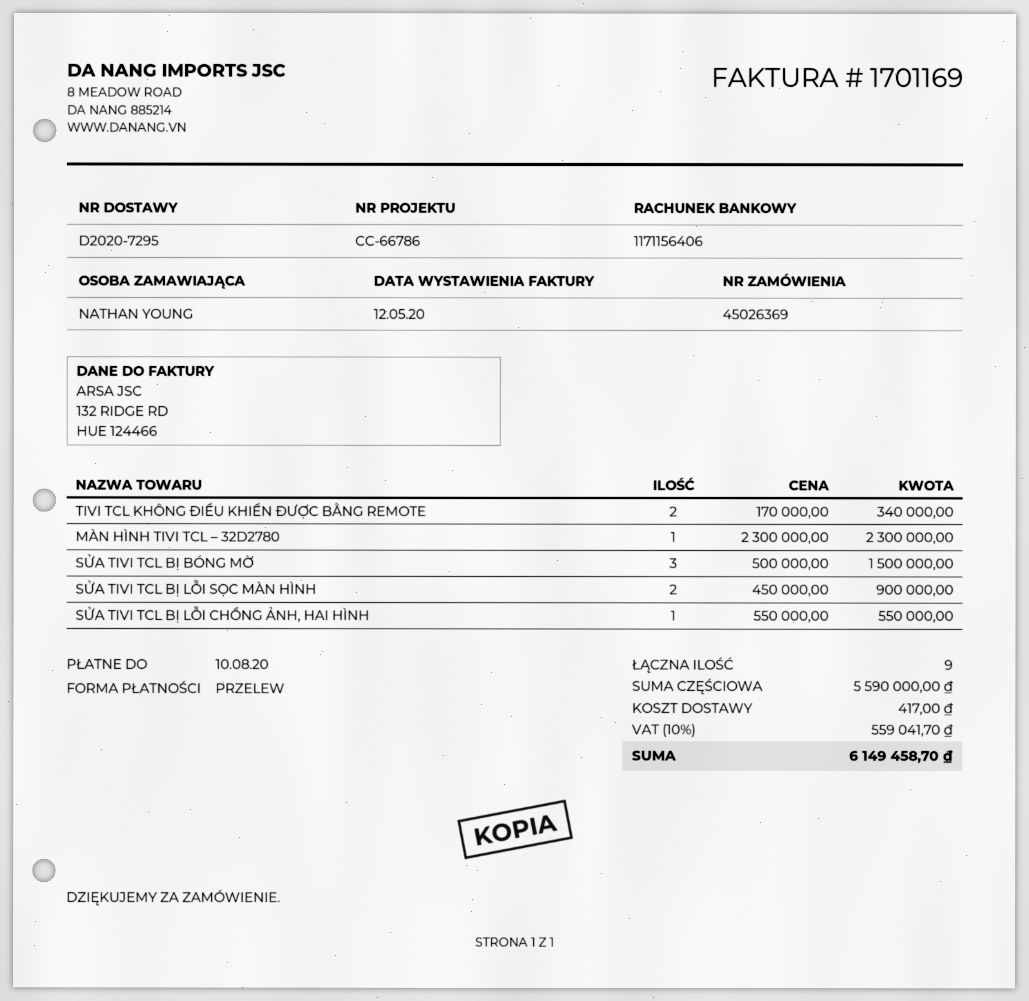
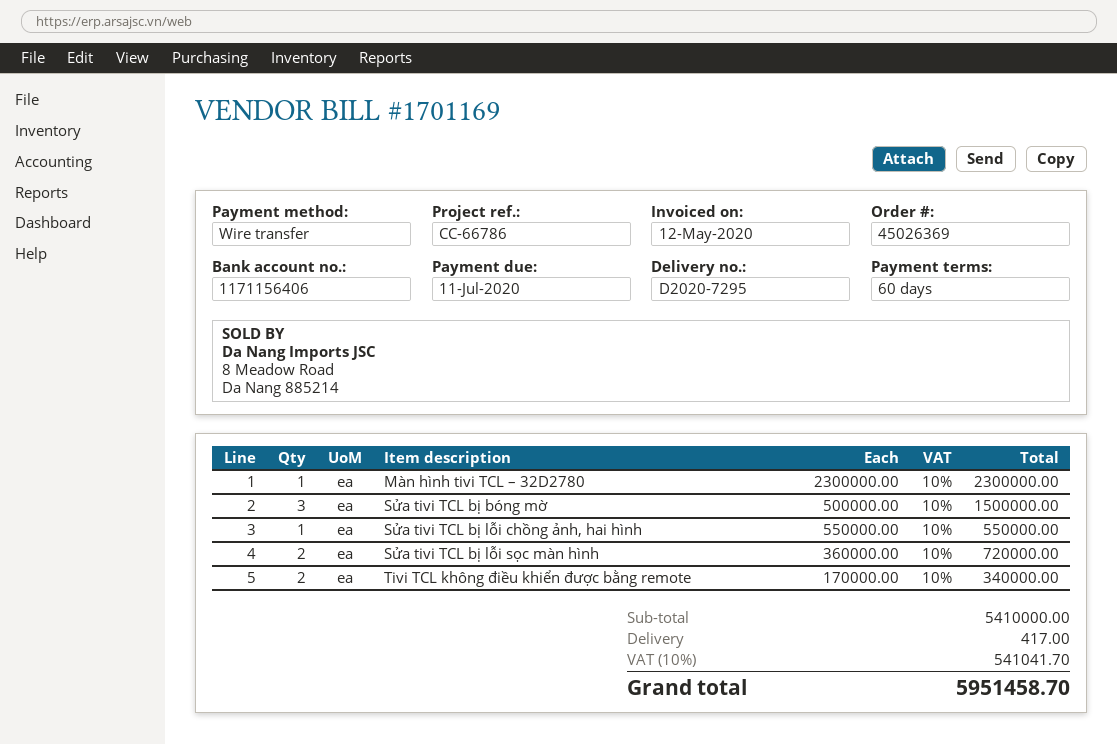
due date: 2020-08-10 -> 2020-07-11
SỬA TIVI TCL BỊ LỖI SỌC MÀN HÌNH: 2 x 450000.00 = 900000.00 -> 2 x 360000.00 = 720000.00
subtotal: 5590000.00 -> 5410000.00
tax: 10% = 559041.70 -> 10% = 541041.70
total: 6149458.70 -> 5951458.70

